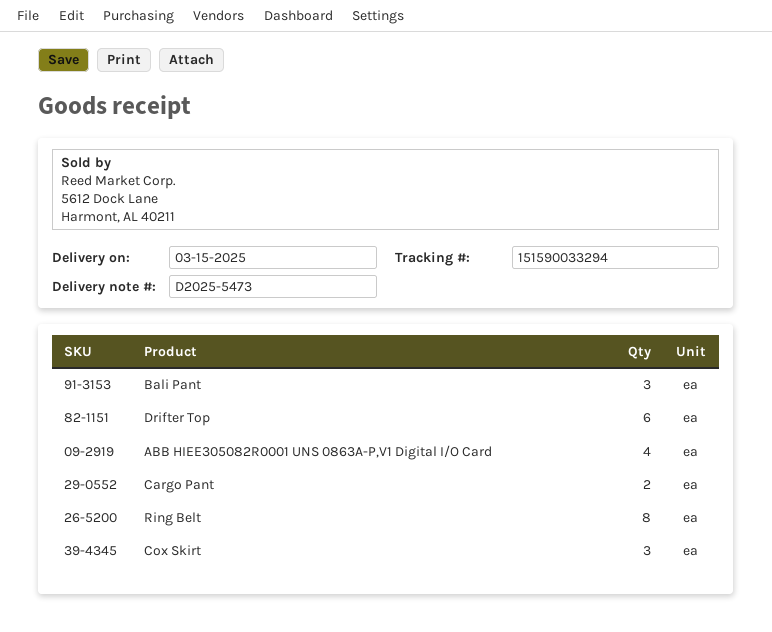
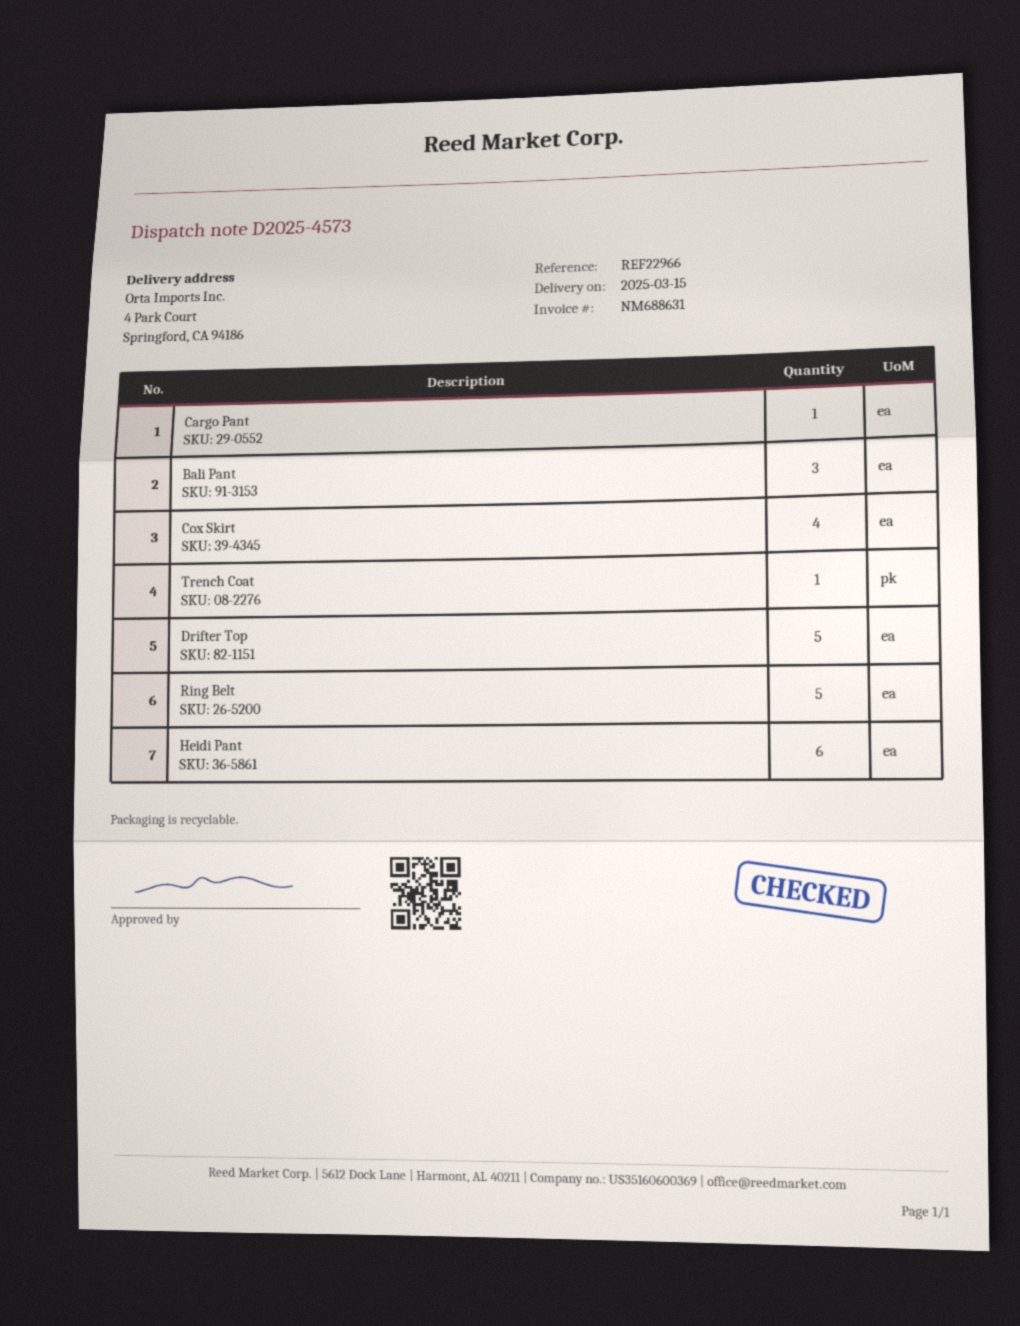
delivery note number: D2025-5473 -> D2025-4573
Drifter Top: 6 -> 5
ABB HIEE305082R0001 UNS 0863A-P,V1 Digital I/O Card: 4 -> none
Cargo Pant: 2 -> 1
Ring Belt: 8 -> 5
Cox Skirt: 3 -> 4
Trench Coat: none -> 1
Heidi Pant: none -> 6

